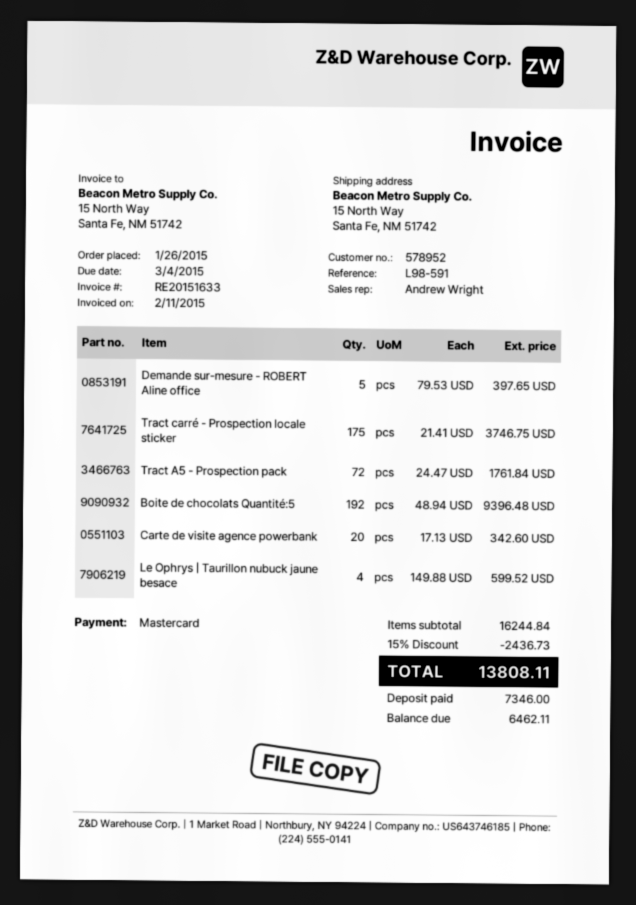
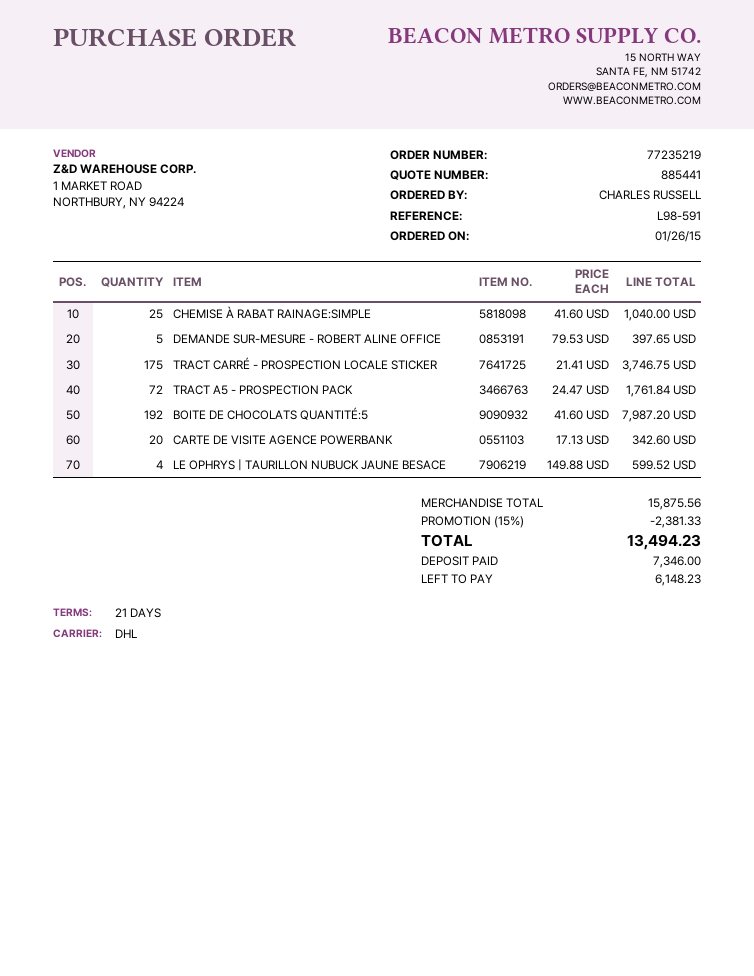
Boite de chocolats Quantité:5: 192 x 48.94 = 9396.48 -> 192 x 41.60 = 7987.20
CHEMISE À RABAT RAINAGE:SIMPLE: none -> 25 x 41.60 = 1040.00
subtotal: 16244.84 -> 15875.56
discount: 15% = 2436.73 -> 15% = 2381.33
total: 13808.11 -> 13494.23
balance: 6462.11 -> 6148.23

